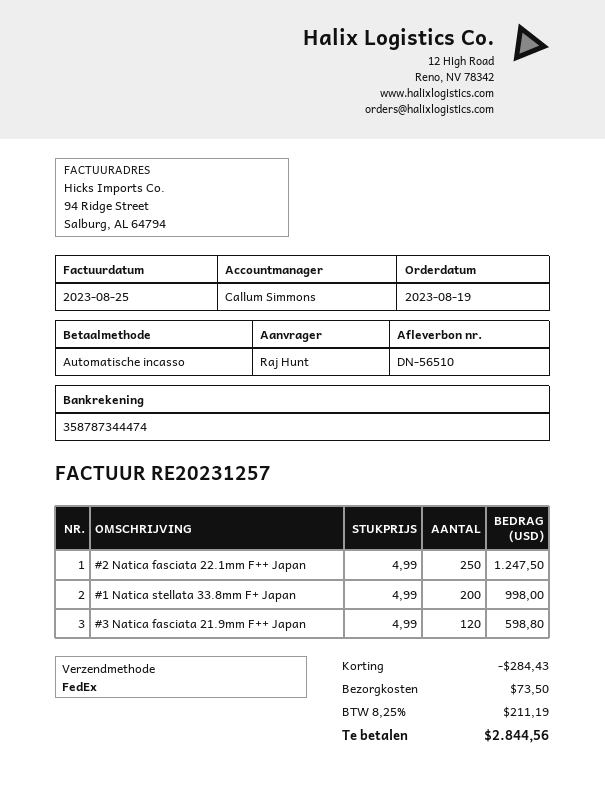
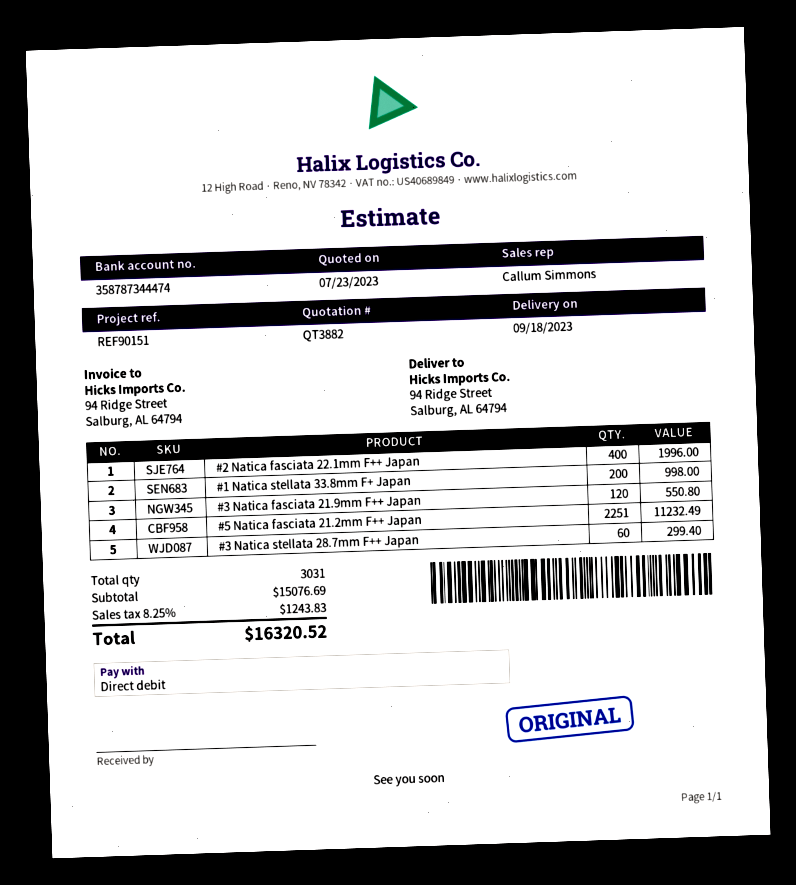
#2 Natica fasciata 22.1mm F++ Japan: 250 for 1247.50 -> 400 for 1996.00
#3 Natica fasciata 21.9mm F++ Japan: 120 for 598.80 -> 120 for 550.80
#5 Natica fasciata 21.2mm F++ Japan: none -> 2251 for 11232.49
#3 Natica stellata 28.7mm F++ Japan: none -> 60 for 299.40
discount: 284.43 -> none
shipping: 73.50 -> none
tax: 8.25% = 211.19 -> 8.25% = 1243.83
total: 2844.56 -> 16320.52

